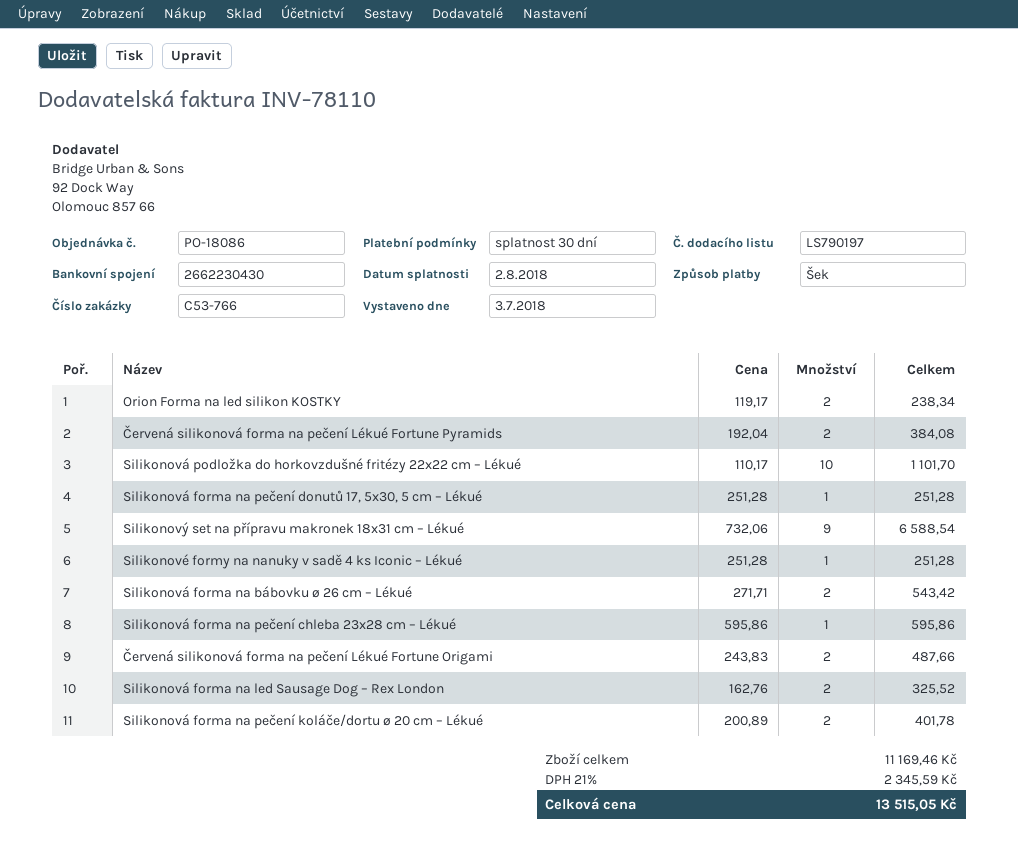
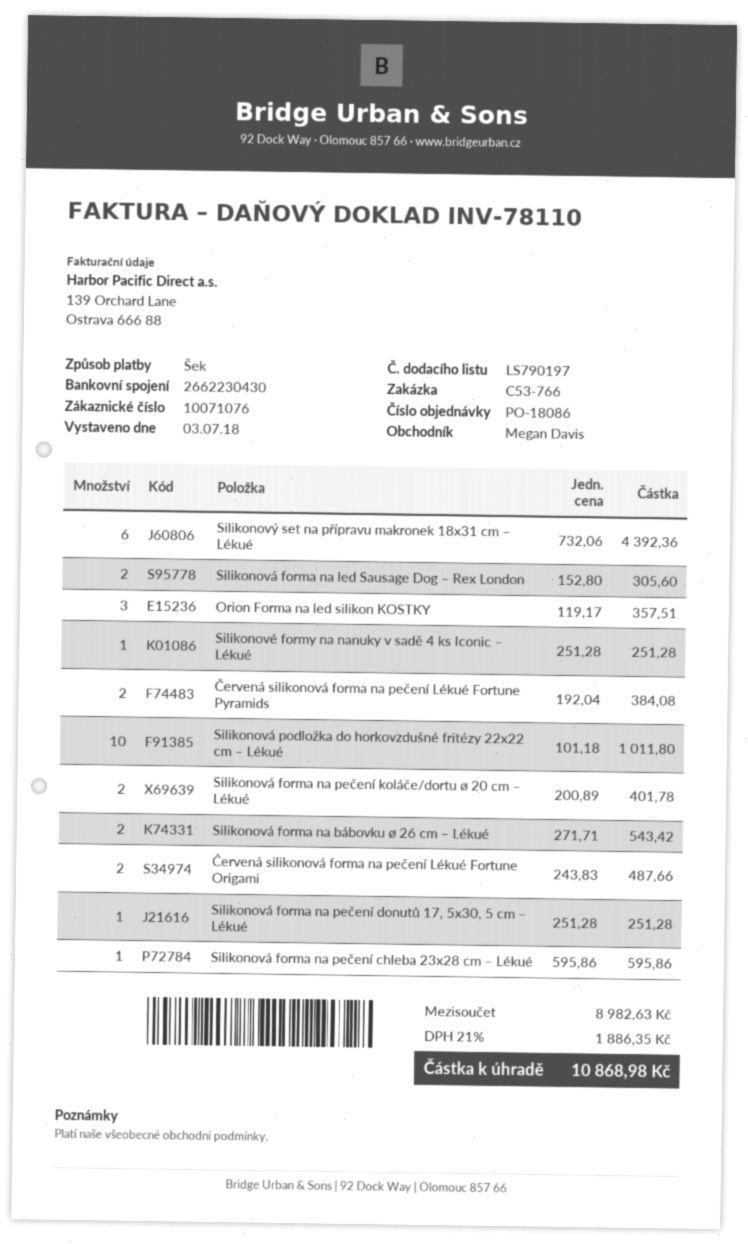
Orion Forma na led silikon KOSTKY: 2 x 119.17 = 238.34 -> 3 x 119.17 = 357.51
Silikonová podložka do horkovzdušné fritézy 22x22 cm – Lékué: 10 x 110.17 = 1101.70 -> 10 x 101.18 = 1011.80
Silikonový set na přípravu makronek 18x31 cm – Lékué: 9 x 732.06 = 6588.54 -> 6 x 732.06 = 4392.36
Silikonová forma na led Sausage Dog – Rex London: 2 x 162.76 = 325.52 -> 2 x 152.80 = 305.60
subtotal: 11169.46 -> 8982.63
tax: 21% = 2345.59 -> 21% = 1886.35
total: 13515.05 -> 10868.98

